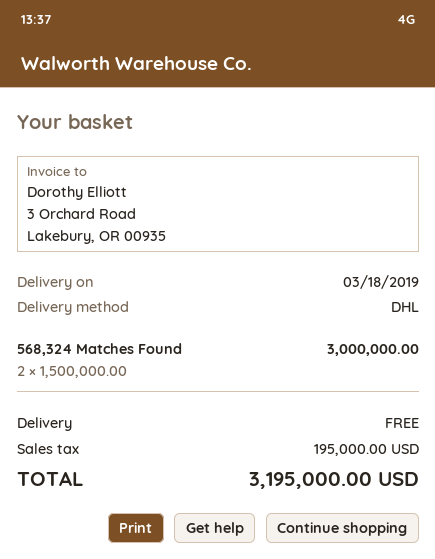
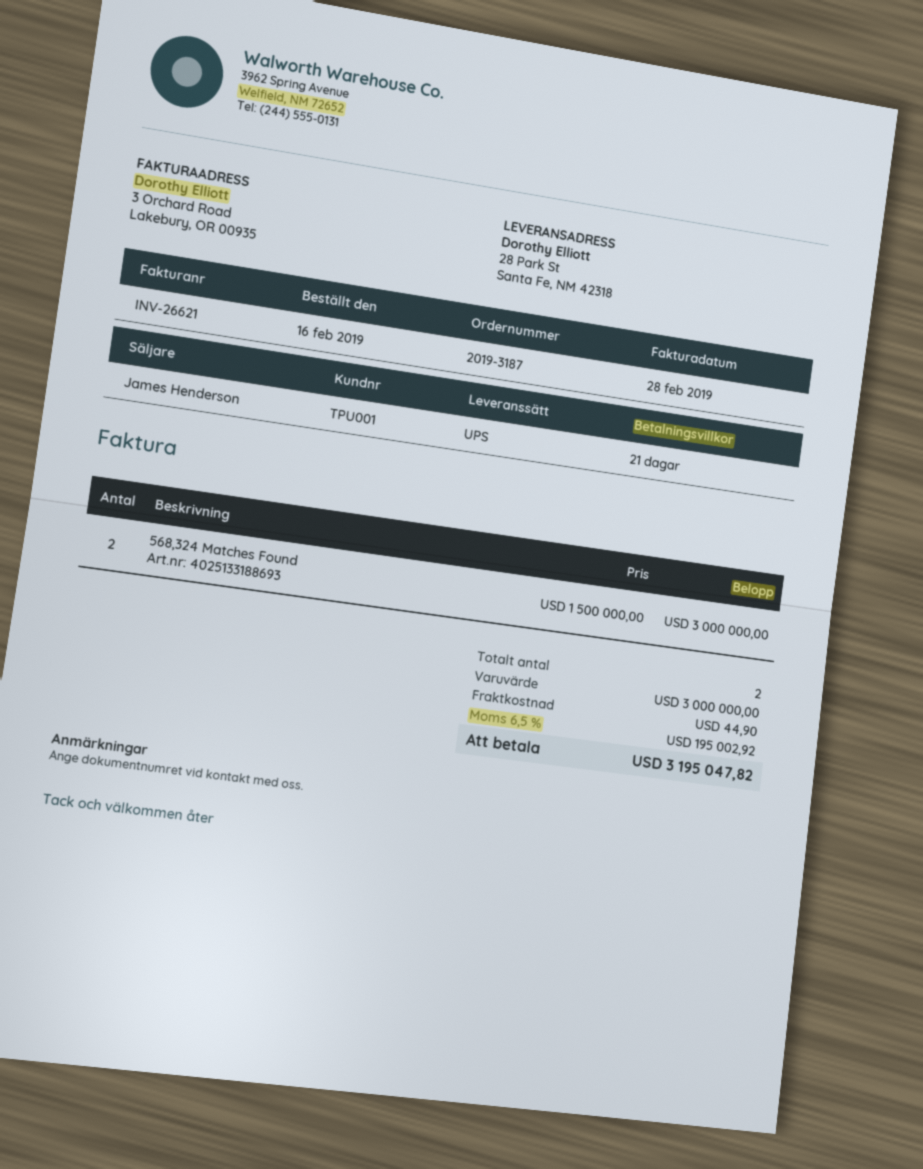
shipping method: DHL -> UPS
shipping: 0.00 -> 44.90
tax: 195000.00 -> 195002.92
total: 3195000.00 -> 3195047.82

